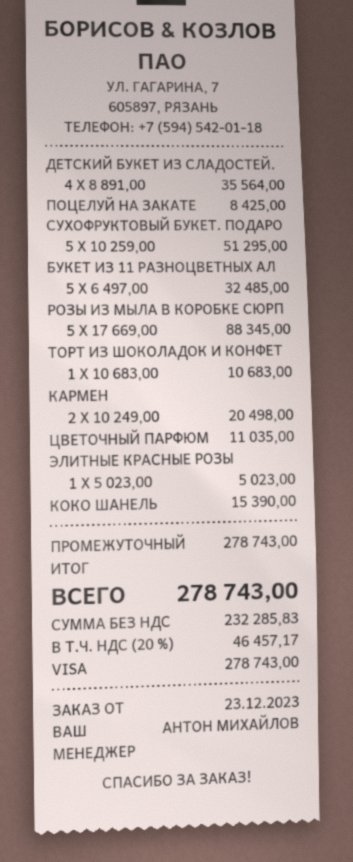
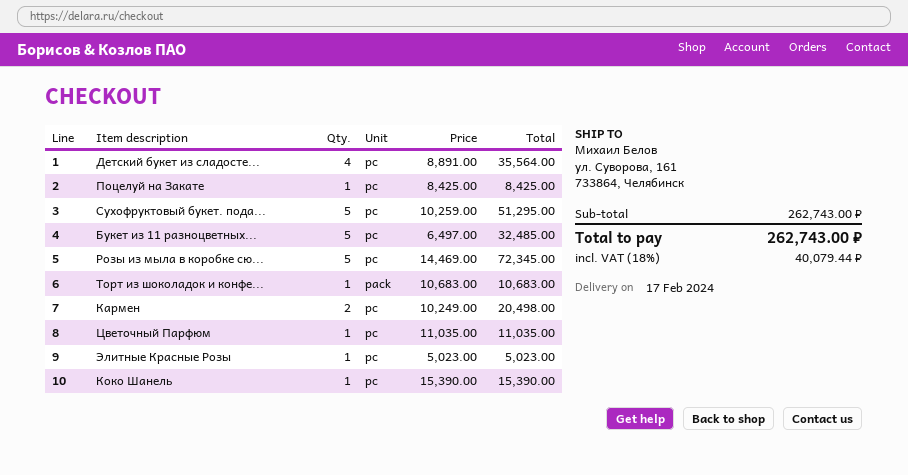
РОЗЫ ИЗ МЫЛА В КОРОБКЕ СЮРП: 5 x 17669.00 = 88345.00 -> 5 x 14469.00 = 72345.00
subtotal: 278743.00 -> 262743.00
tax: 20% = 46457.17 -> 18% = 40079.44
total: 278743.00 -> 262743.00

